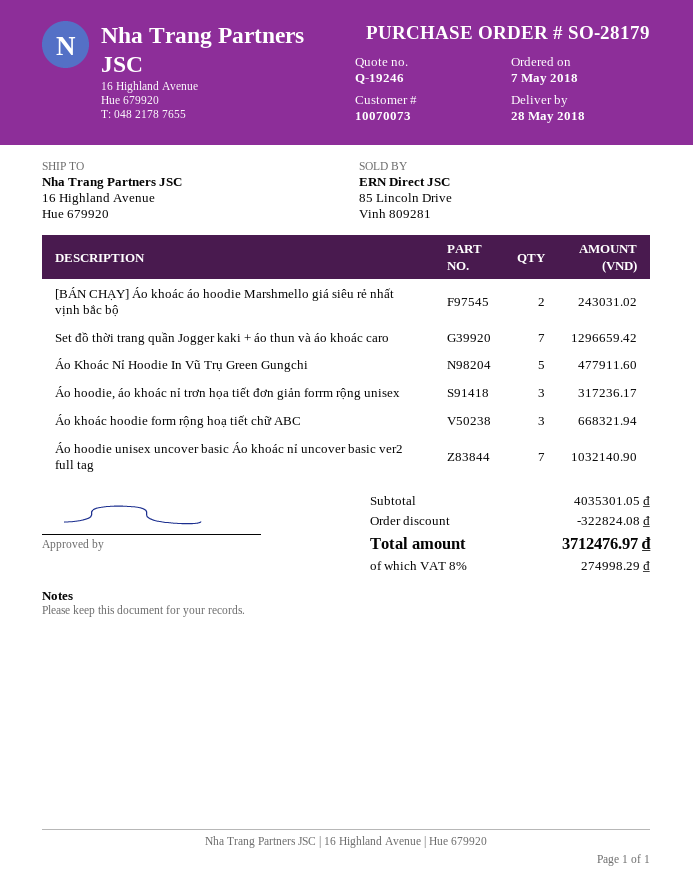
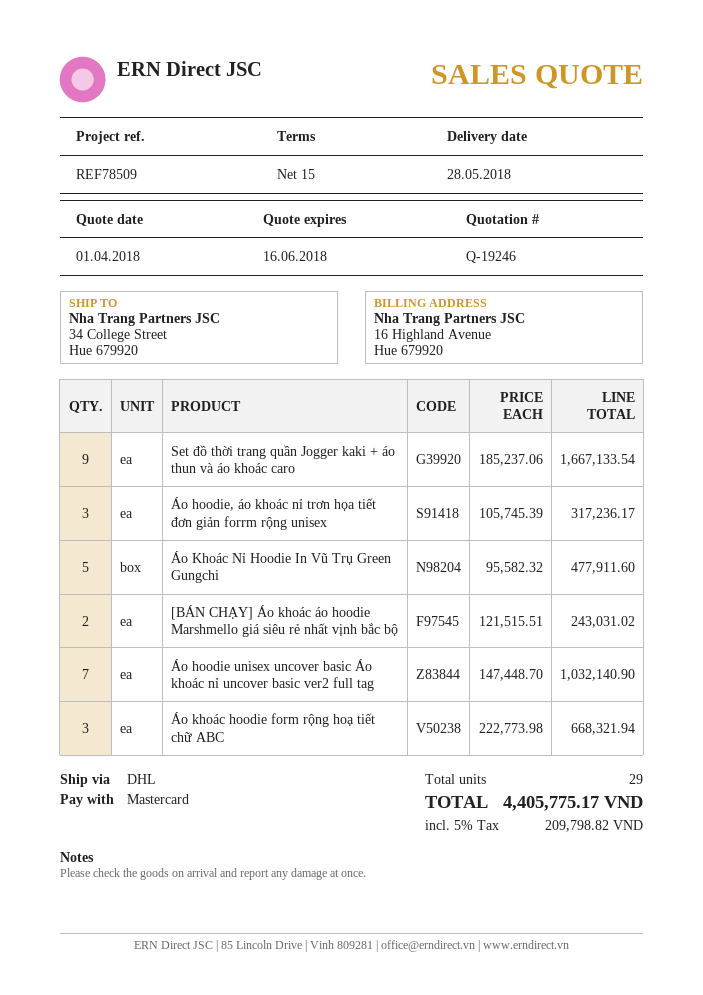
ship to: 16 Highland Avenue, Hue 679920 -> 34 College Street, Hue 679920
Set đồ thời trang quần Jogger kaki + áo thun và áo khoác caro: 7 for 1296659.42 -> 9 for 1667133.54
discount: 322824.08 -> none
tax: 8% = 274998.29 -> 5% = 209798.82
total: 3712476.97 -> 4405775.17

